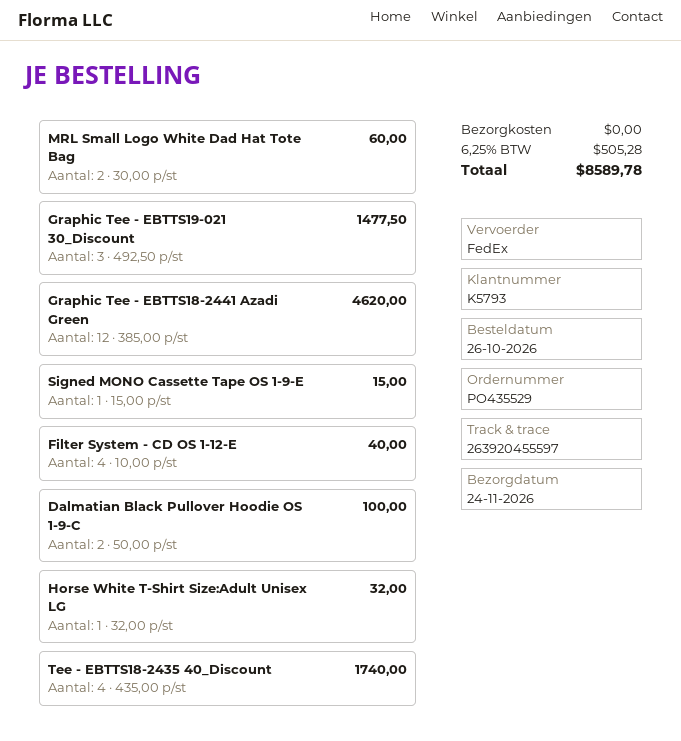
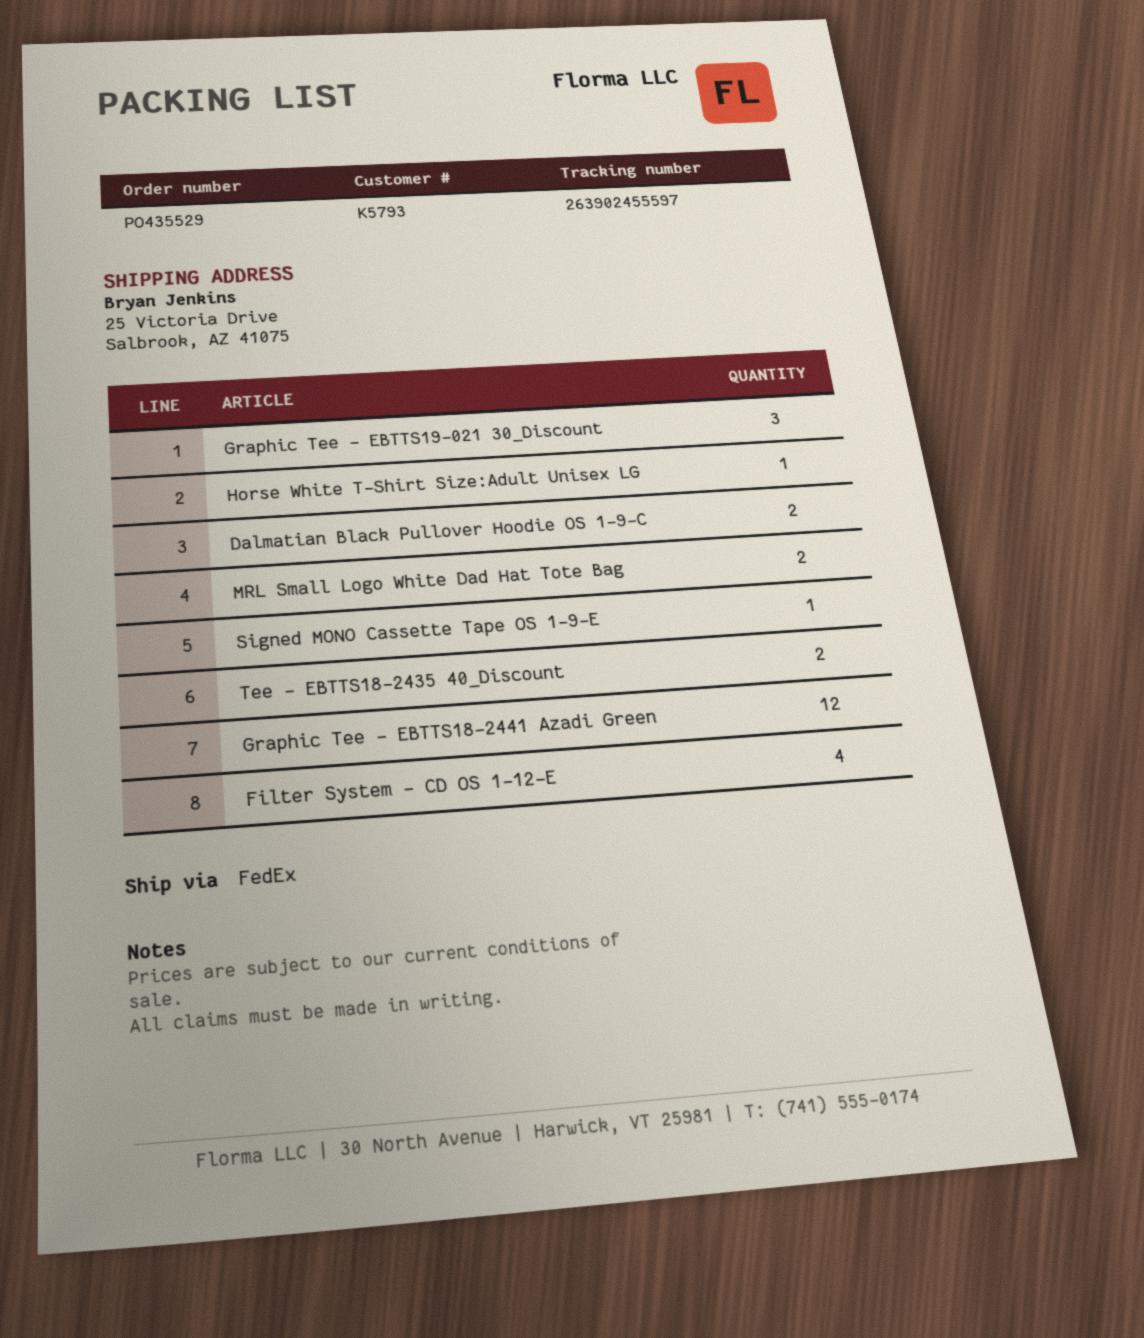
tracking number: 263920455597 -> 263902455597
Tee - EBTTS18-2435 40_Discount: 4 -> 2

